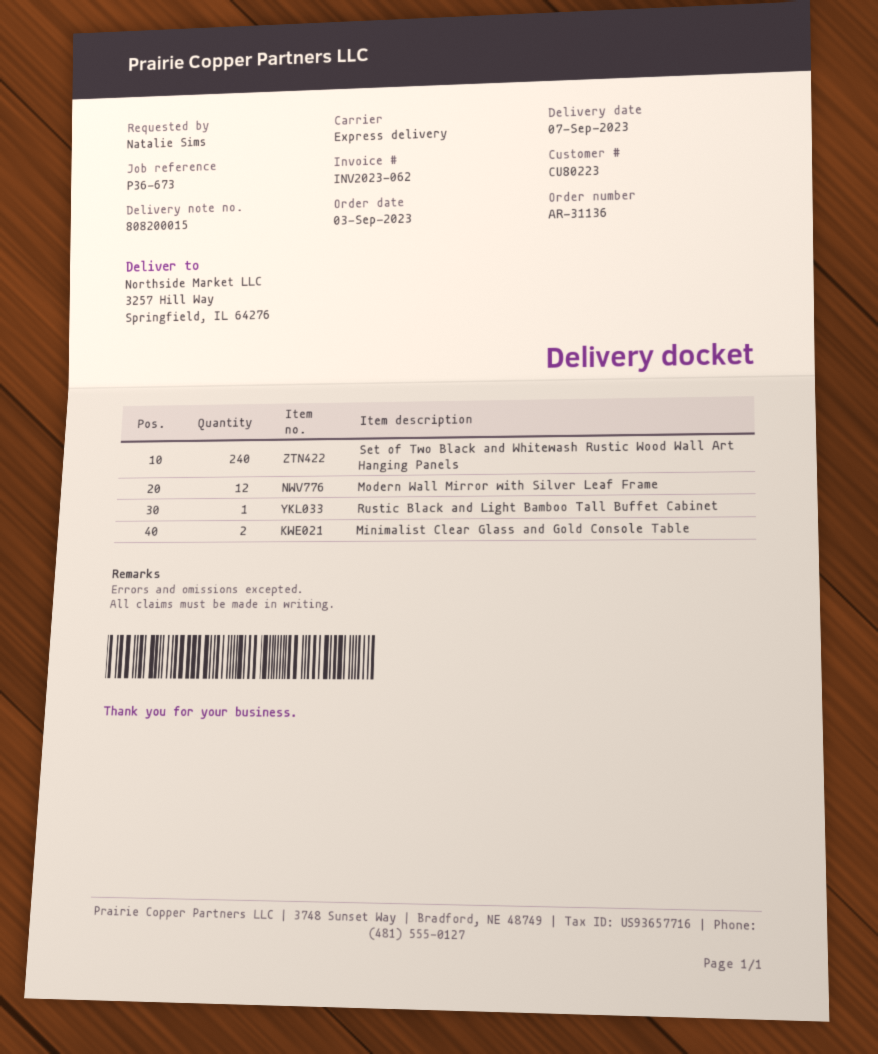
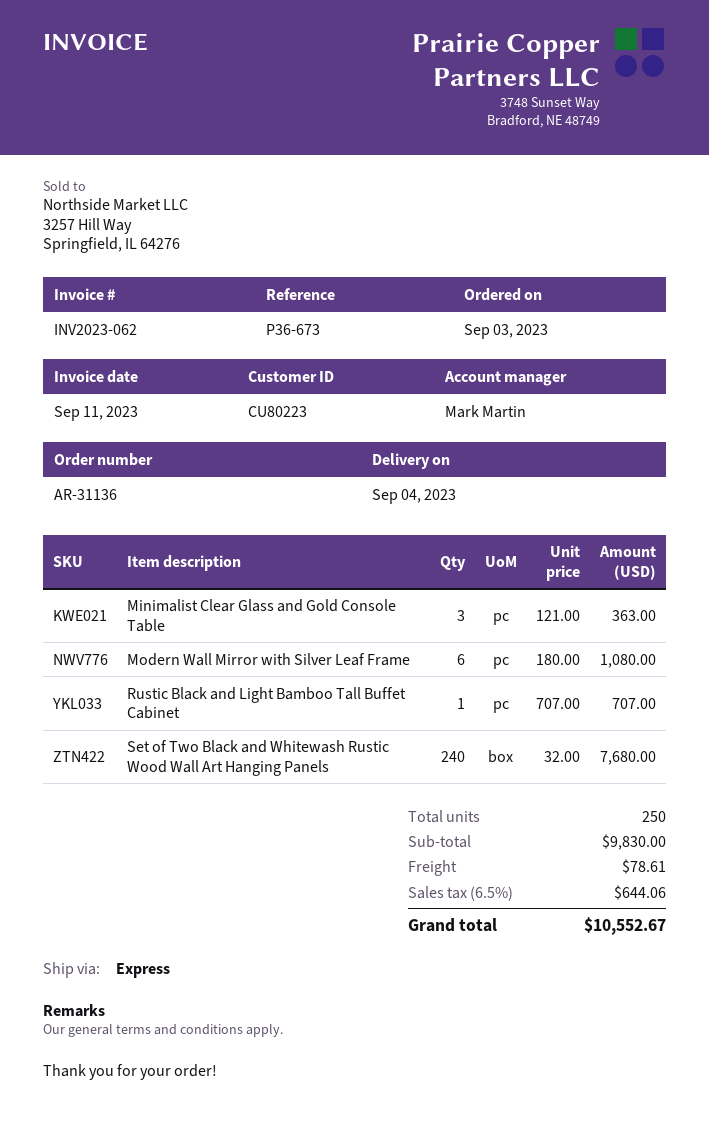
delivery date: 2023-09-07 -> 2023-09-04
Modern Wall Mirror with Silver Leaf Frame: 12 -> 6
Minimalist Clear Glass and Gold Console Table: 2 -> 3

